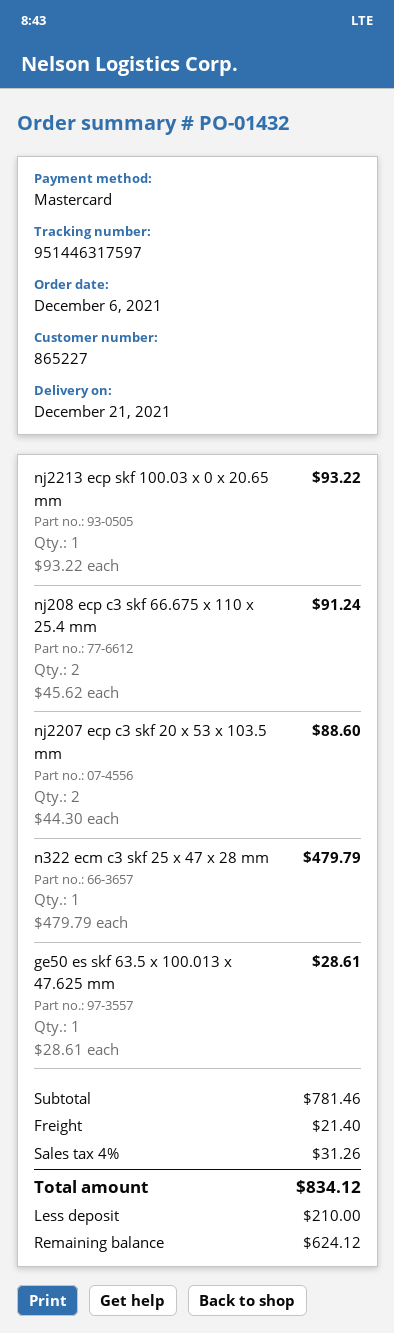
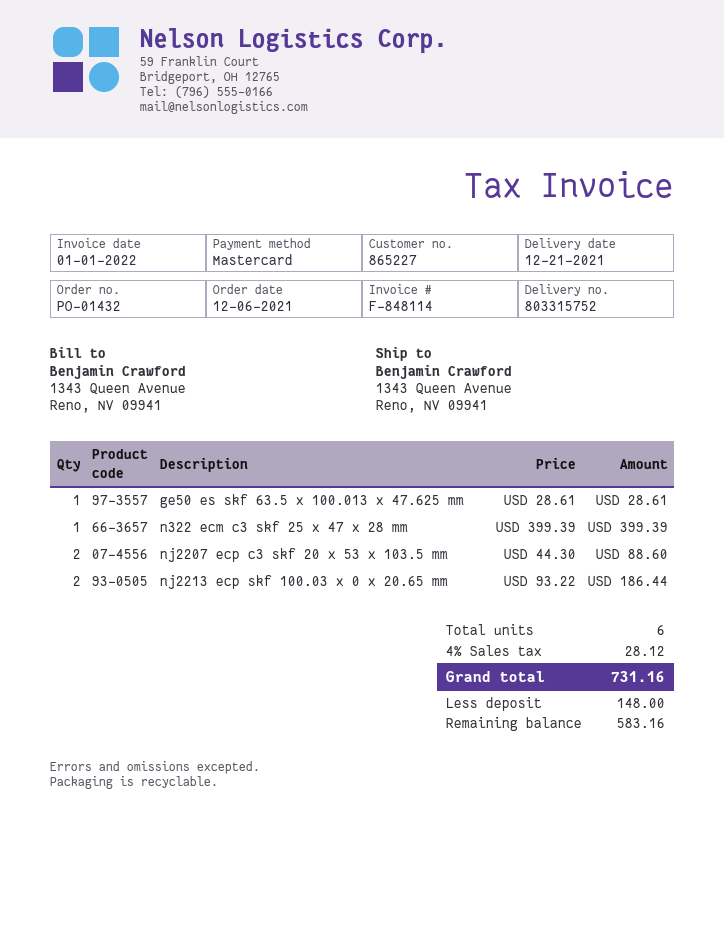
nj2213 ecp skf 100.03 x 0 x 20.65 mm: 1 x 93.22 = 93.22 -> 2 x 93.22 = 186.44
nj208 ecp c3 skf 66.675 x 110 x 25.4 mm: 2 x 45.62 = 91.24 -> none
n322 ecm c3 skf 25 x 47 x 28 mm: 1 x 479.79 = 479.79 -> 1 x 399.39 = 399.39
shipping: 21.40 -> none
tax: 4% = 31.26 -> 4% = 28.12
total: 834.12 -> 731.16
deposit: 210.00 -> 148.00
balance: 624.12 -> 583.16

